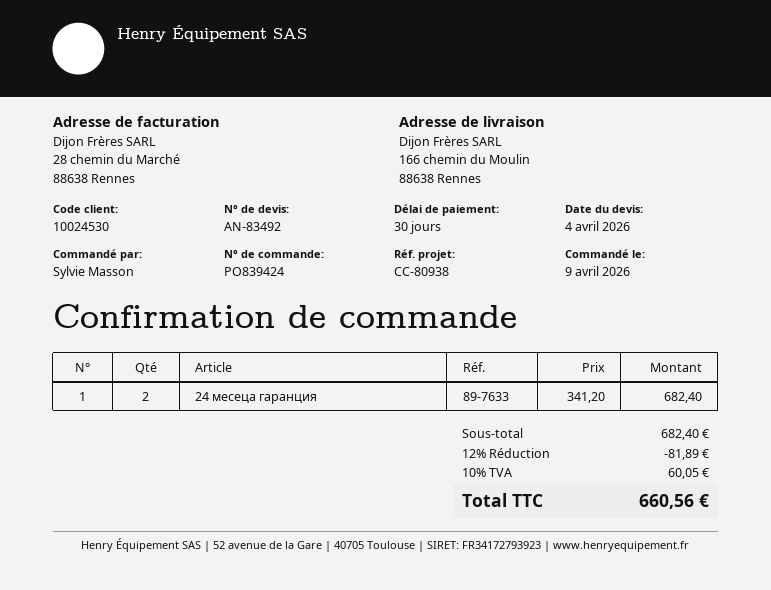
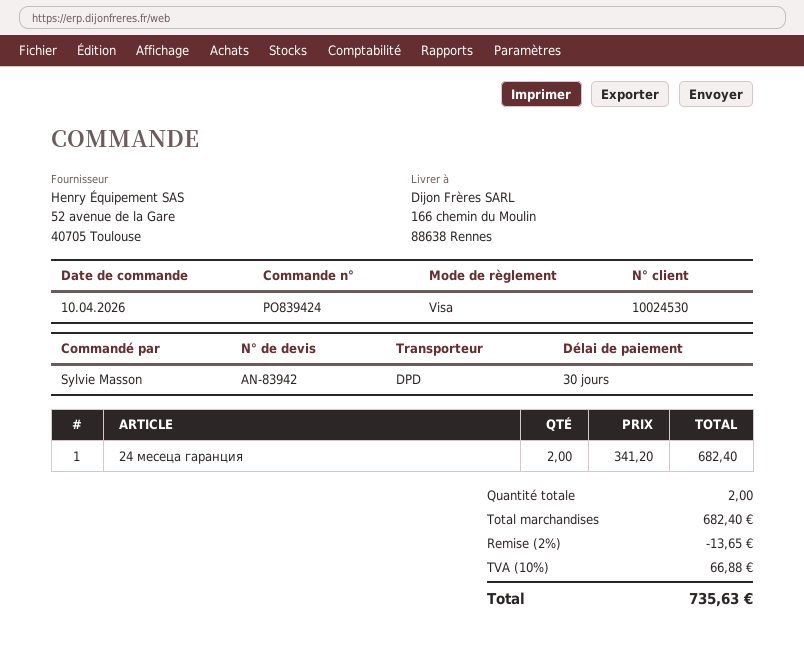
quote number: AN-83492 -> AN-83942
order date: 2026-04-09 -> 2026-04-10
discount: 12% = 81.89 -> 2% = 13.65
tax: 10% = 60.05 -> 10% = 66.88
total: 660.56 -> 735.63

